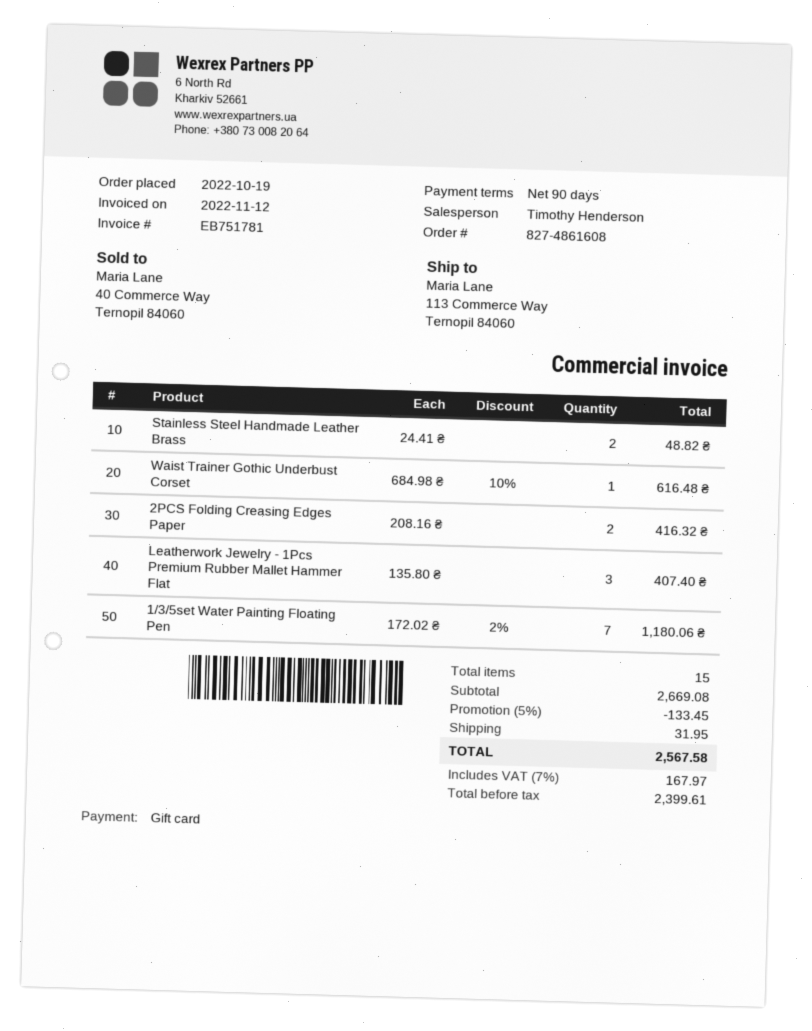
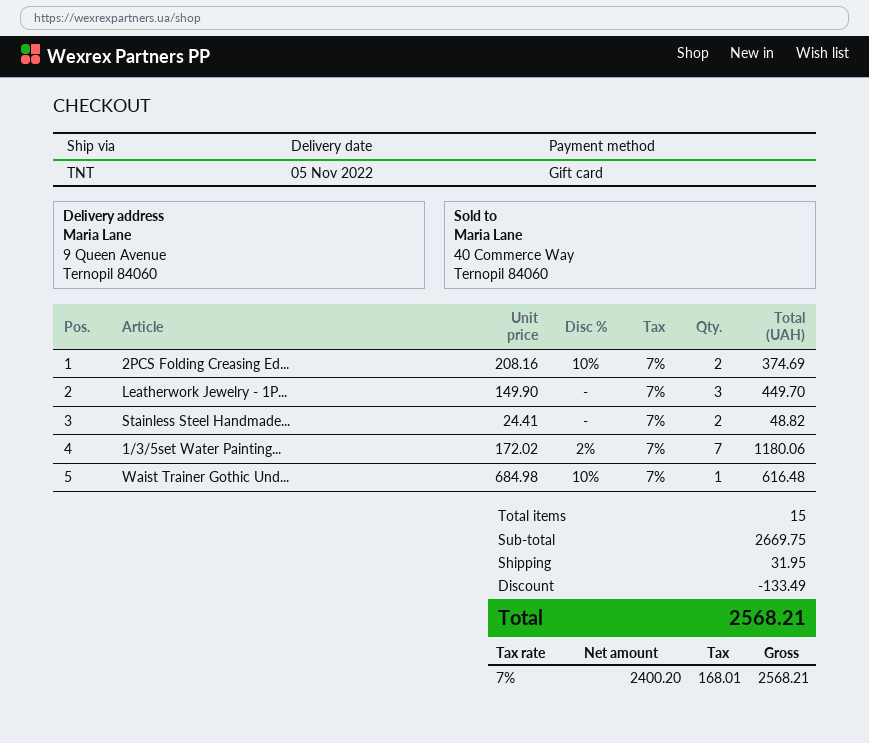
ship to: 113 Commerce Way, Ternopil 84060 -> 9 Queen Avenue, Ternopil 84060
2PCS Folding Creasing Edges Paper: 2 x 208.16 = 416.32 -> 2 x 208.16 - 10% = 374.69
Leatherwork Jewelry - 1Pcs Premium Rubber Mallet Hammer Flat: 3 x 135.80 = 407.40 -> 3 x 149.90 = 449.70
subtotal: 2669.08 -> 2669.75
discount: 133.45 -> 133.49
net: 2399.61 -> 2400.20
tax: 7% = 167.97 -> 7% = 168.01
total: 2567.58 -> 2568.21

